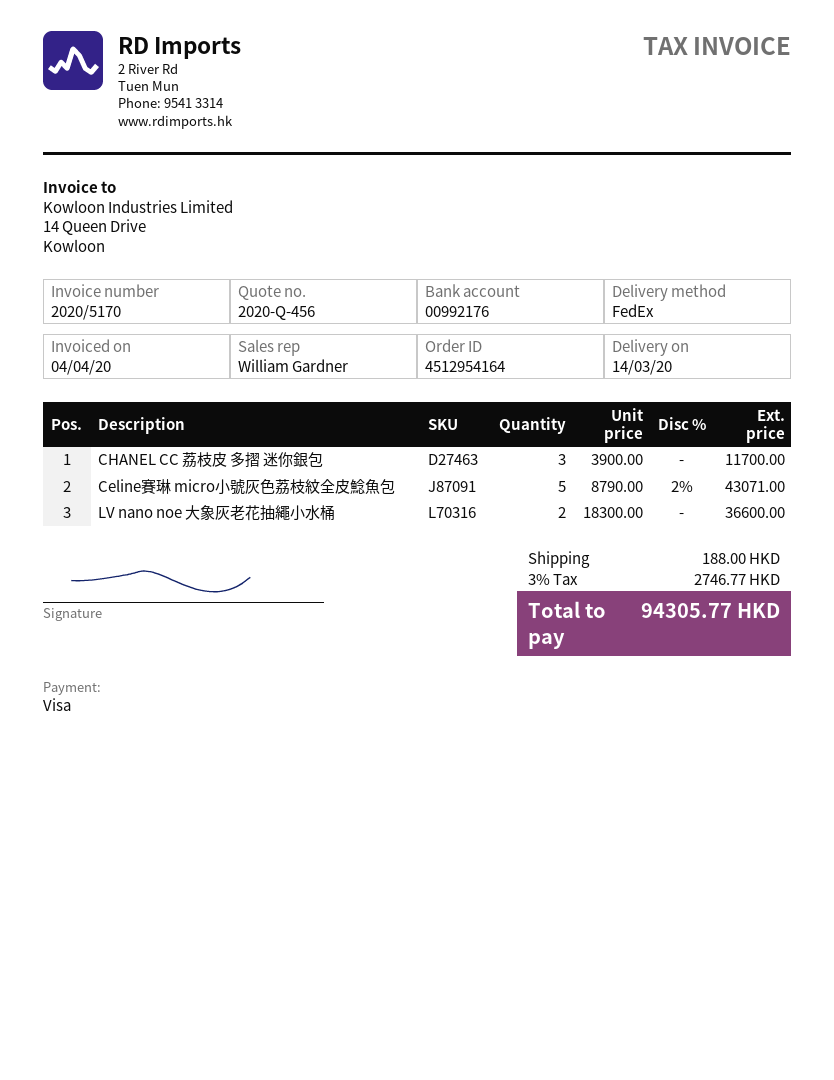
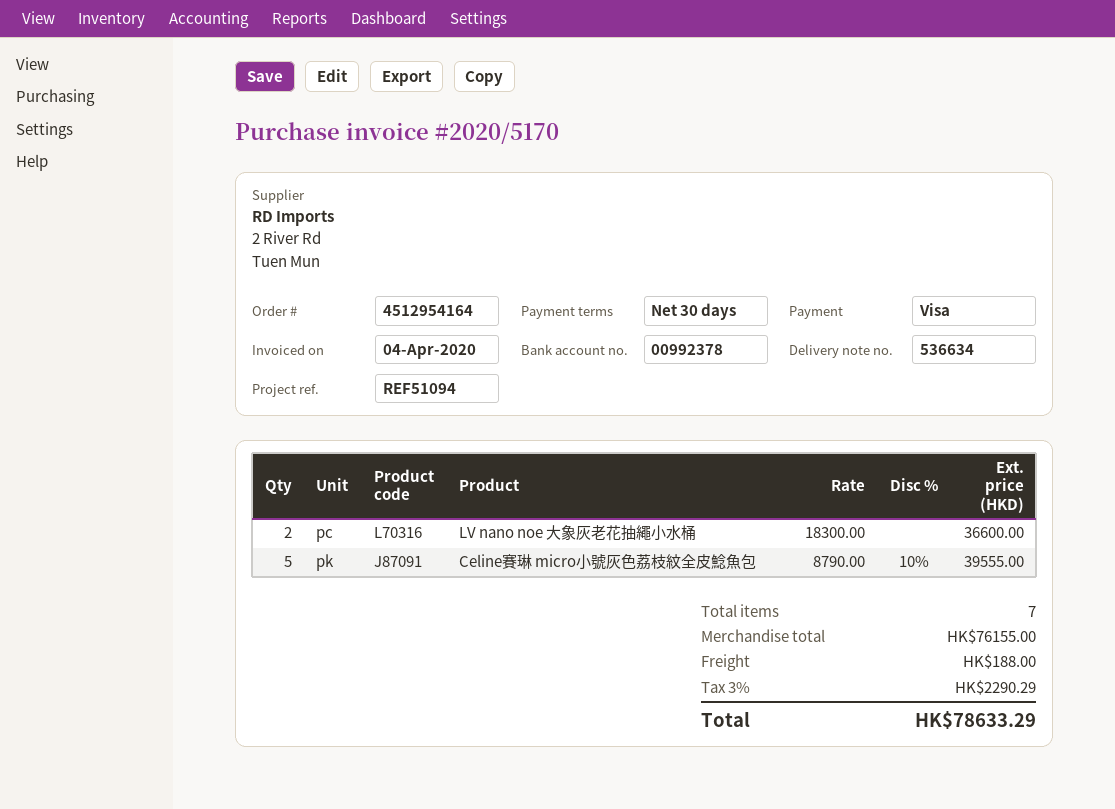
bank account: 00992176 -> 00992378
CHANEL CC 荔枝皮 多摺 迷你銀包: 3 x 3900.00 = 11700.00 -> none
Celine賽琳 micro小號灰色荔枝紋全皮鯰魚包: 5 x 8790.00 - 2% = 43071.00 -> 5 x 8790.00 - 10% = 39555.00
tax: 3% = 2746.77 -> 3% = 2290.29
total: 94305.77 -> 78633.29

